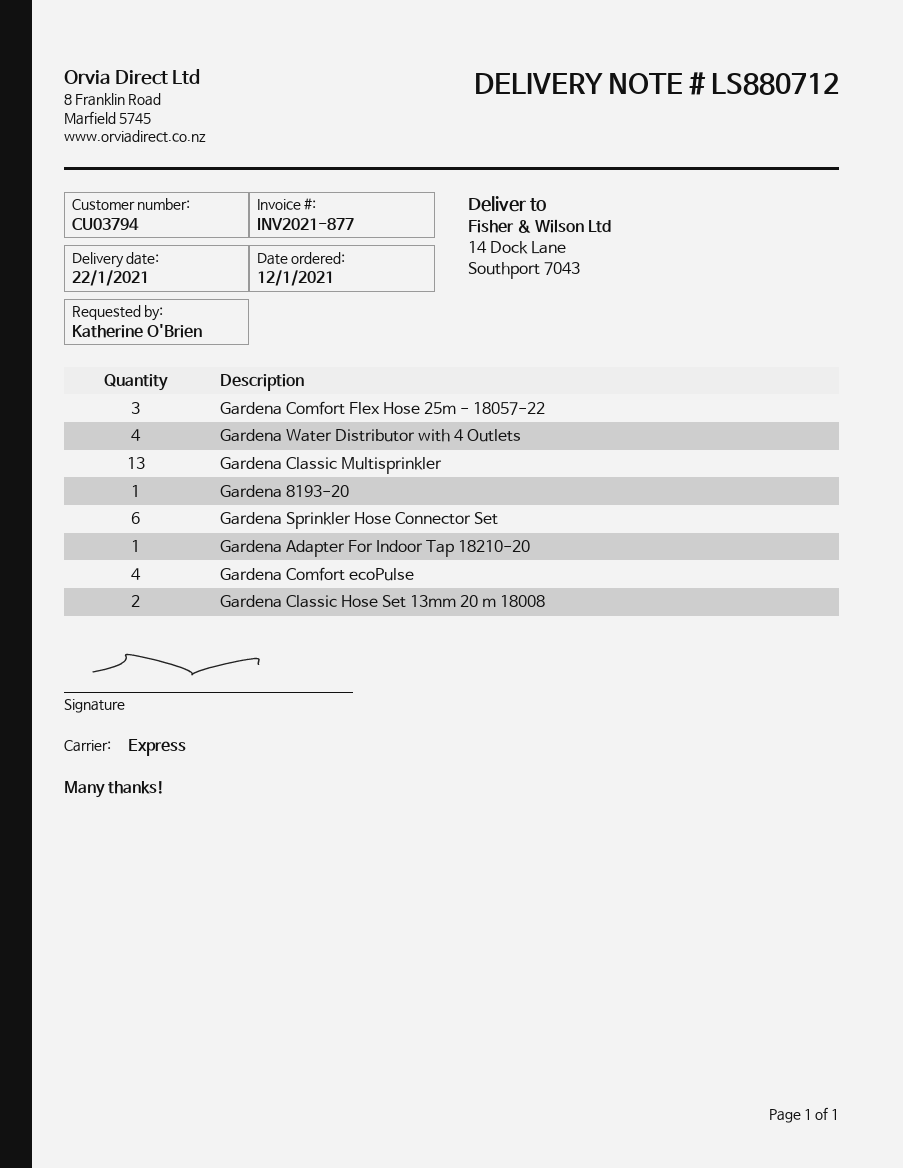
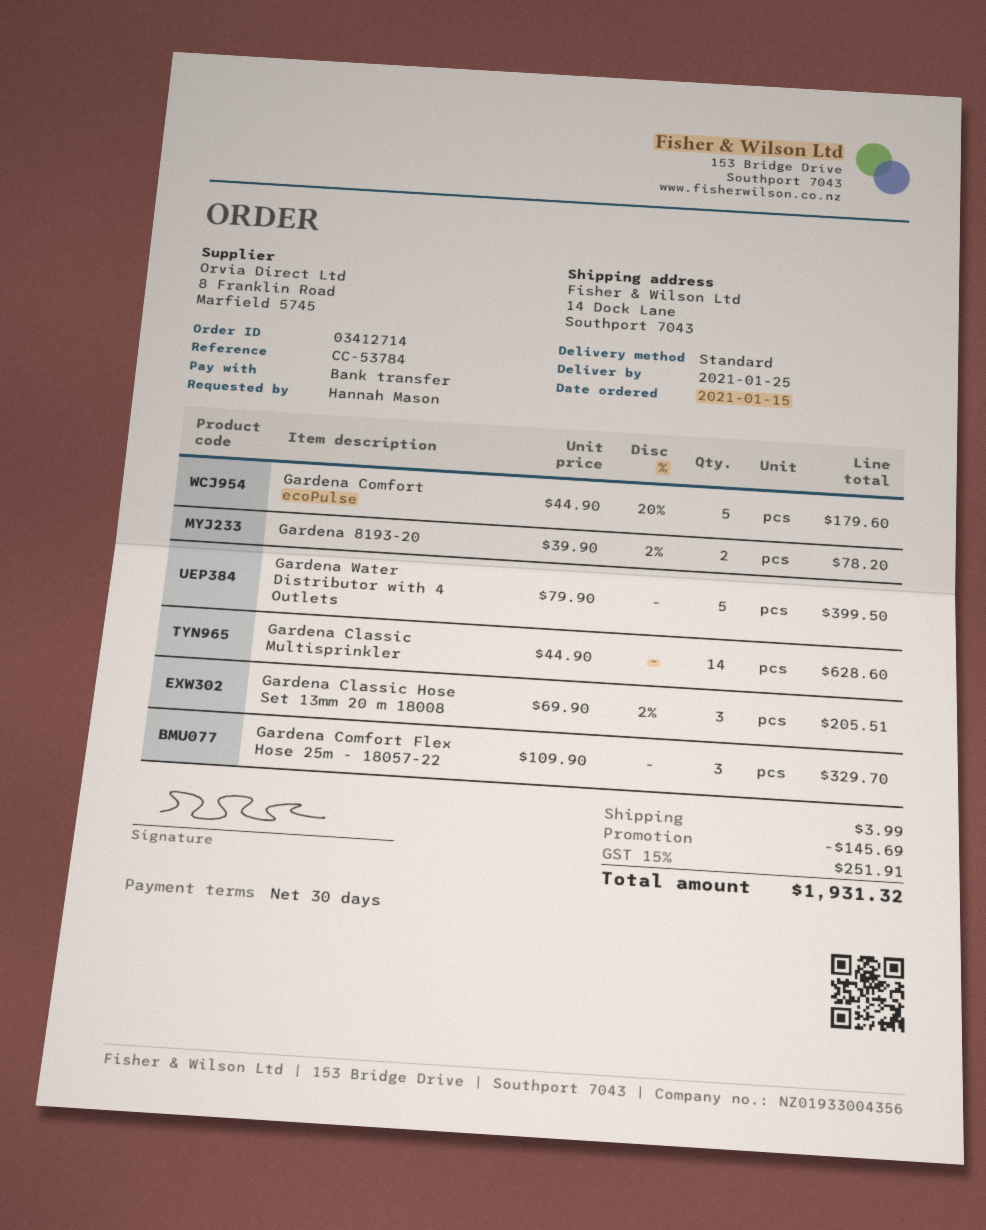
order date: 2021-01-12 -> 2021-01-15
delivery date: 2021-01-22 -> 2021-01-25
ordered by: Katherine O'Brien -> Hannah Mason
shipping method: express -> standard
Gardena Water Distributor with 4 Outlets: 4 -> 5
Gardena Classic Multisprinkler: 13 -> 14
Gardena 8193-20: 1 -> 2
Gardena Sprinkler Hose Connector Set: 6 -> none
Gardena Adapter For Indoor Tap 18210-20: 1 -> none
Gardena Comfort ecoPulse: 4 -> 5
Gardena Classic Hose Set 13mm 20 m 18008: 2 -> 3

